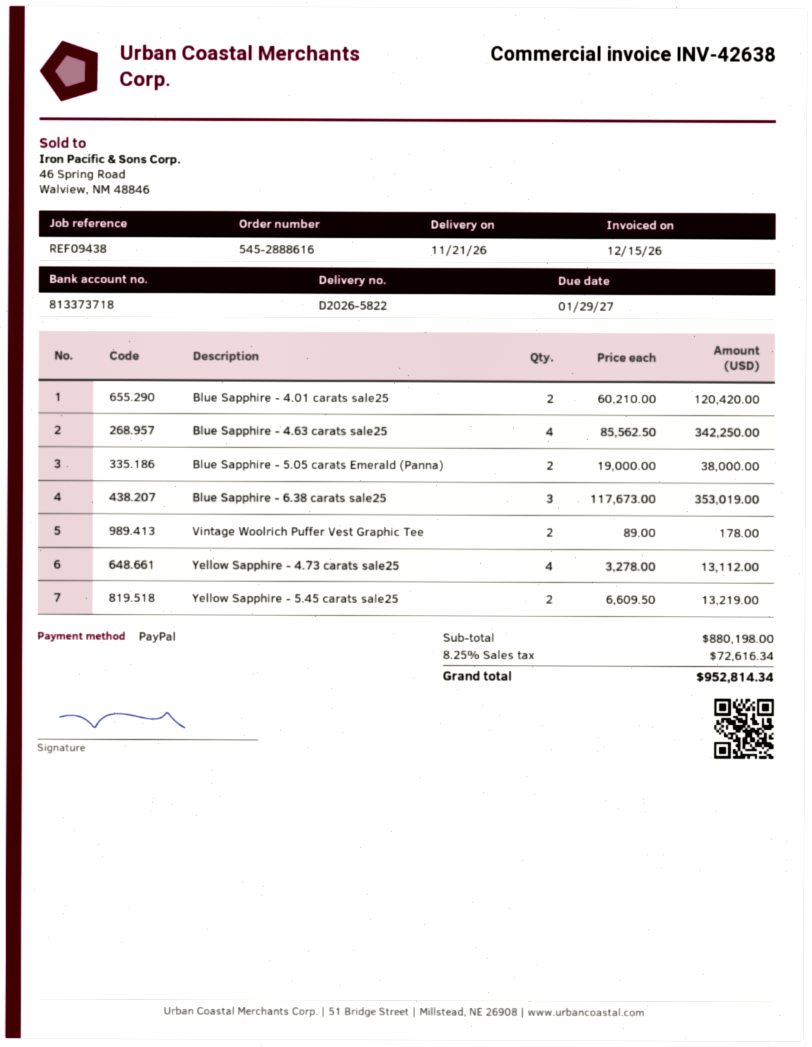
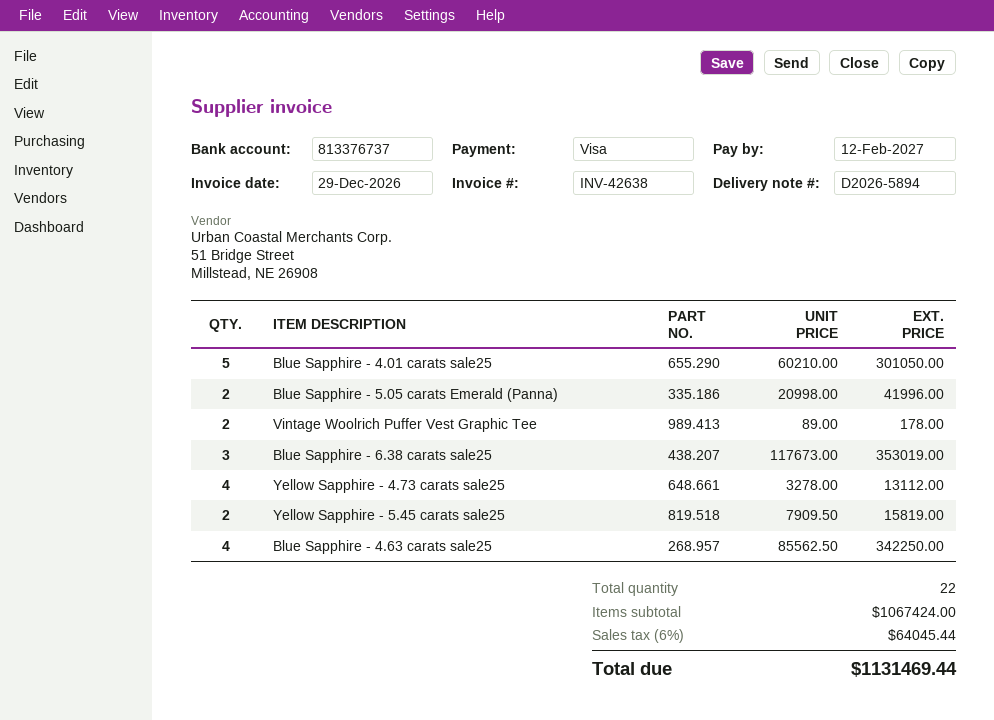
delivery note number: D2026-5822 -> D2026-5894
invoice date: 2026-12-15 -> 2026-12-29
due date: 2027-01-29 -> 2027-02-12
payment method: PayPal -> Visa
bank account: 813373718 -> 813376737
Blue Sapphire - 4.01 carats sale25: 2 x 60210.00 = 120420.00 -> 5 x 60210.00 = 301050.00
Blue Sapphire - 5.05 carats Emerald (Panna): 2 x 19000.00 = 38000.00 -> 2 x 20998.00 = 41996.00
Yellow Sapphire - 5.45 carats sale25: 2 x 6609.50 = 13219.00 -> 2 x 7909.50 = 15819.00
subtotal: 880198.00 -> 1067424.00
tax: 8.25% = 72616.34 -> 6% = 64045.44
total: 952814.34 -> 1131469.44

